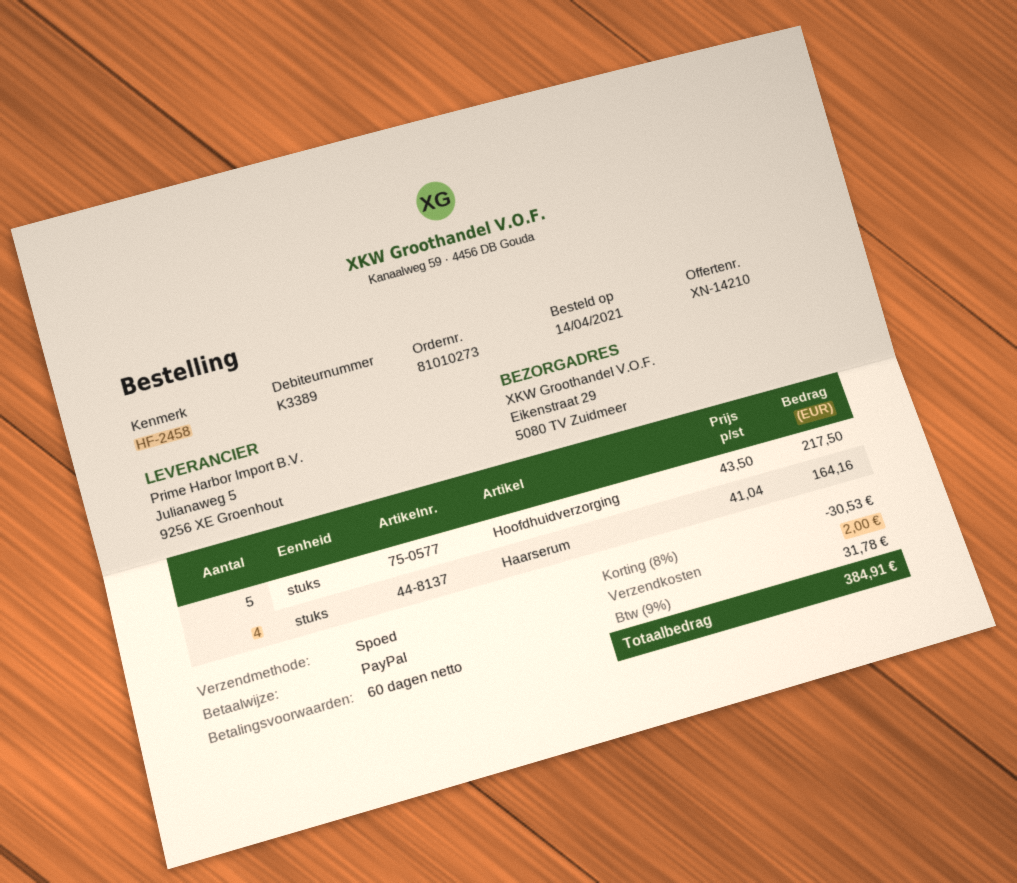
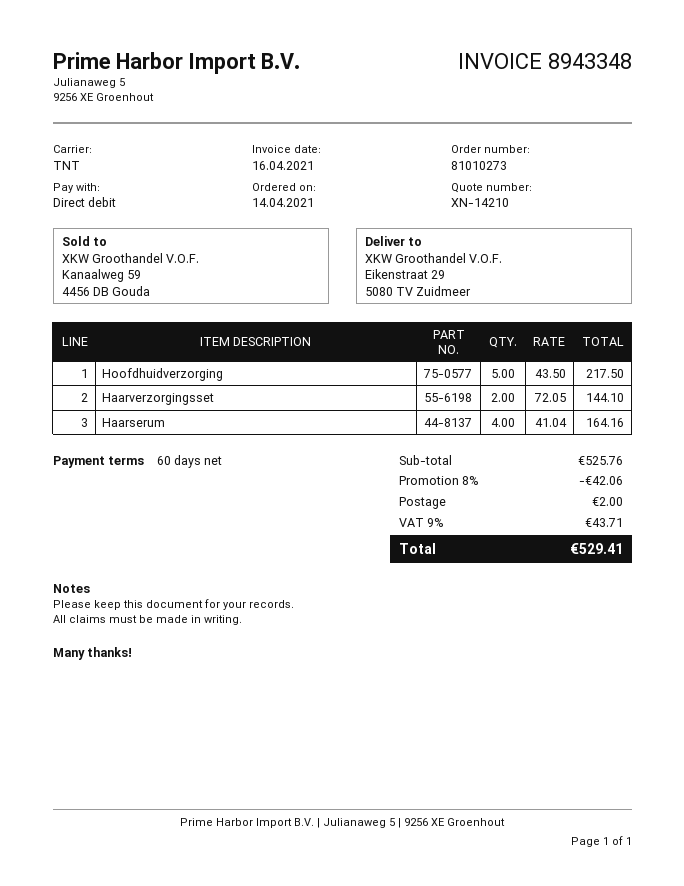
payment method: PayPal -> direct debit
shipping method: express -> TNT
Haarverzorgingsset: none -> 2 x 72.05 = 144.10
discount: 8% = 30.53 -> 8% = 42.06
tax: 9% = 31.78 -> 9% = 43.71
total: 384.91 -> 529.41

